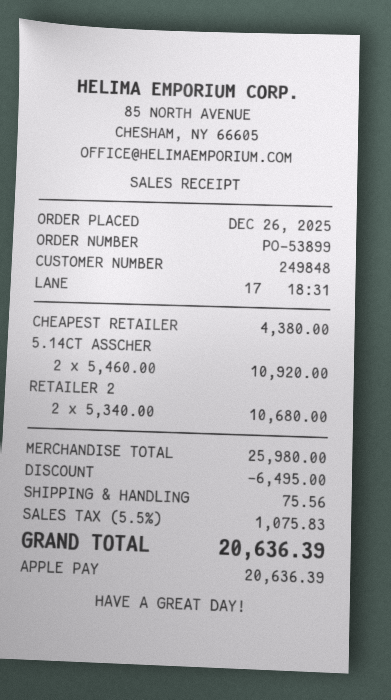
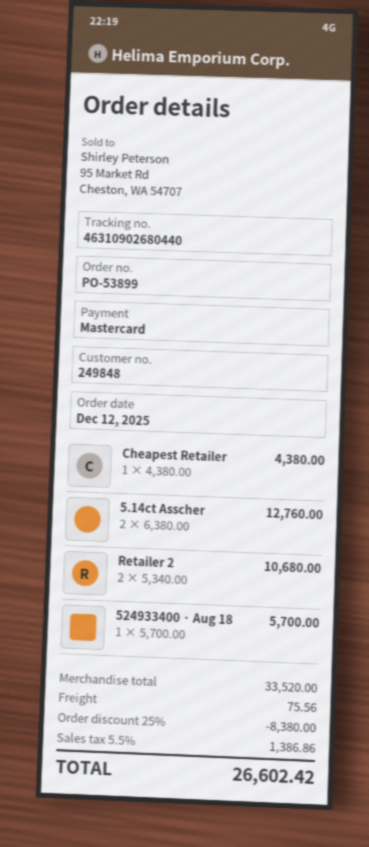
order date: 2025-12-26 -> 2025-12-12
payment method: Apple Pay -> Mastercard
5.14CT ASSCHER: 2 x 5460.00 = 10920.00 -> 2 x 6380.00 = 12760.00
524933400 · Aug 18: none -> 1 x 5700.00 = 5700.00
subtotal: 25980.00 -> 33520.00
discount: 6495.00 -> 8380.00
tax: 5.5% = 1075.83 -> 5.5% = 1386.86
total: 20636.39 -> 26602.42

